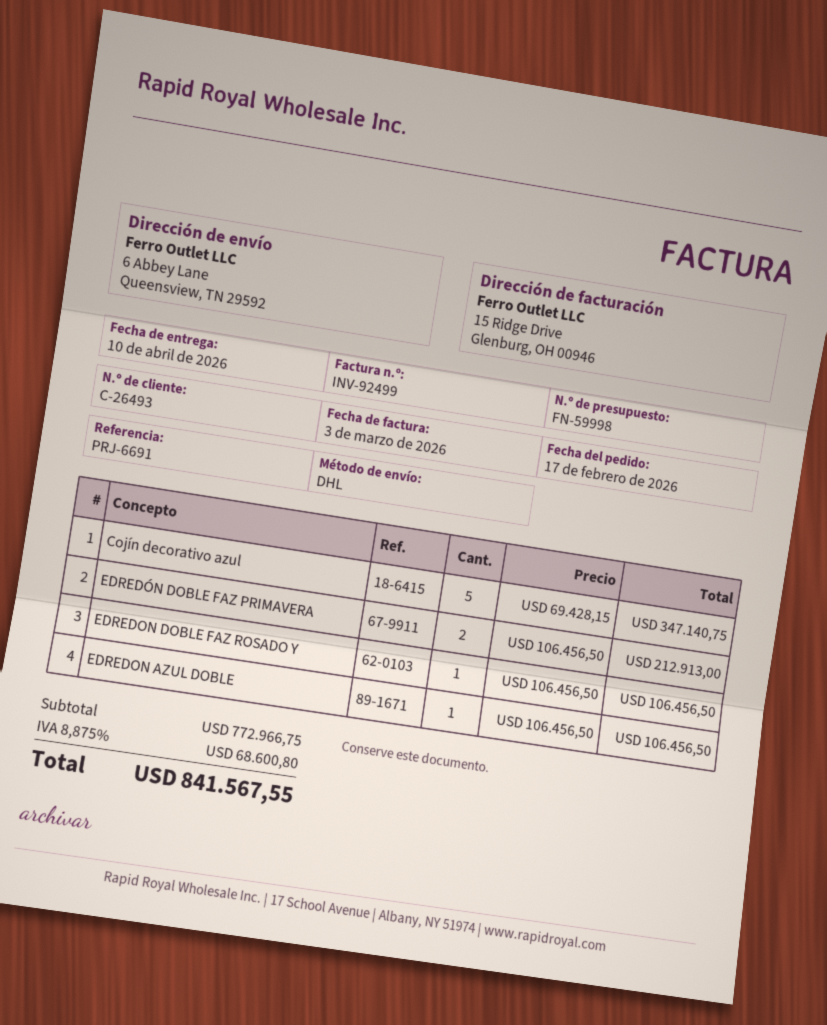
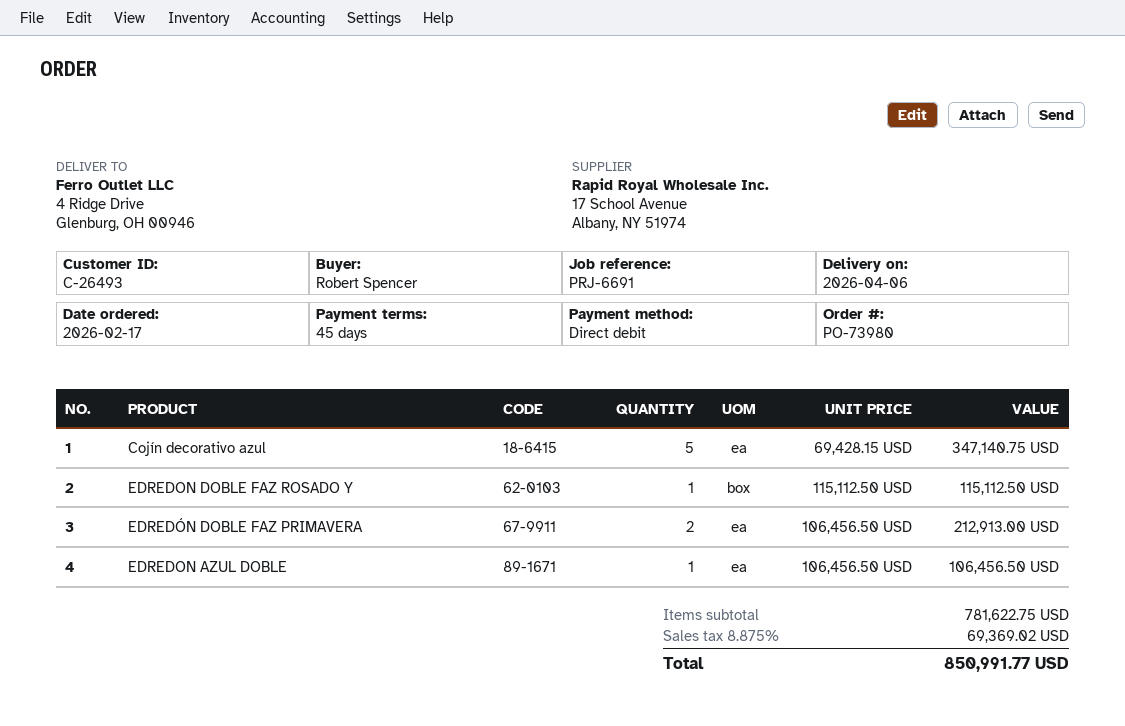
delivery date: 2026-04-10 -> 2026-04-06
ship to: 6 Abbey Lane, Queensview, TN 29592 -> 4 Ridge Drive, Glenburg, OH 00946
EDREDON DOBLE FAZ ROSADO Y: 1 x 106456.50 = 106456.50 -> 1 x 115112.50 = 115112.50
subtotal: 772966.75 -> 781622.75
tax: 8.875% = 68600.80 -> 8.875% = 69369.02
total: 841567.55 -> 850991.77

